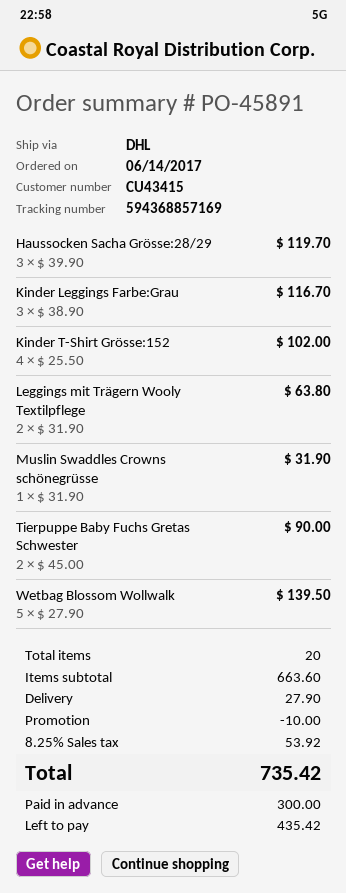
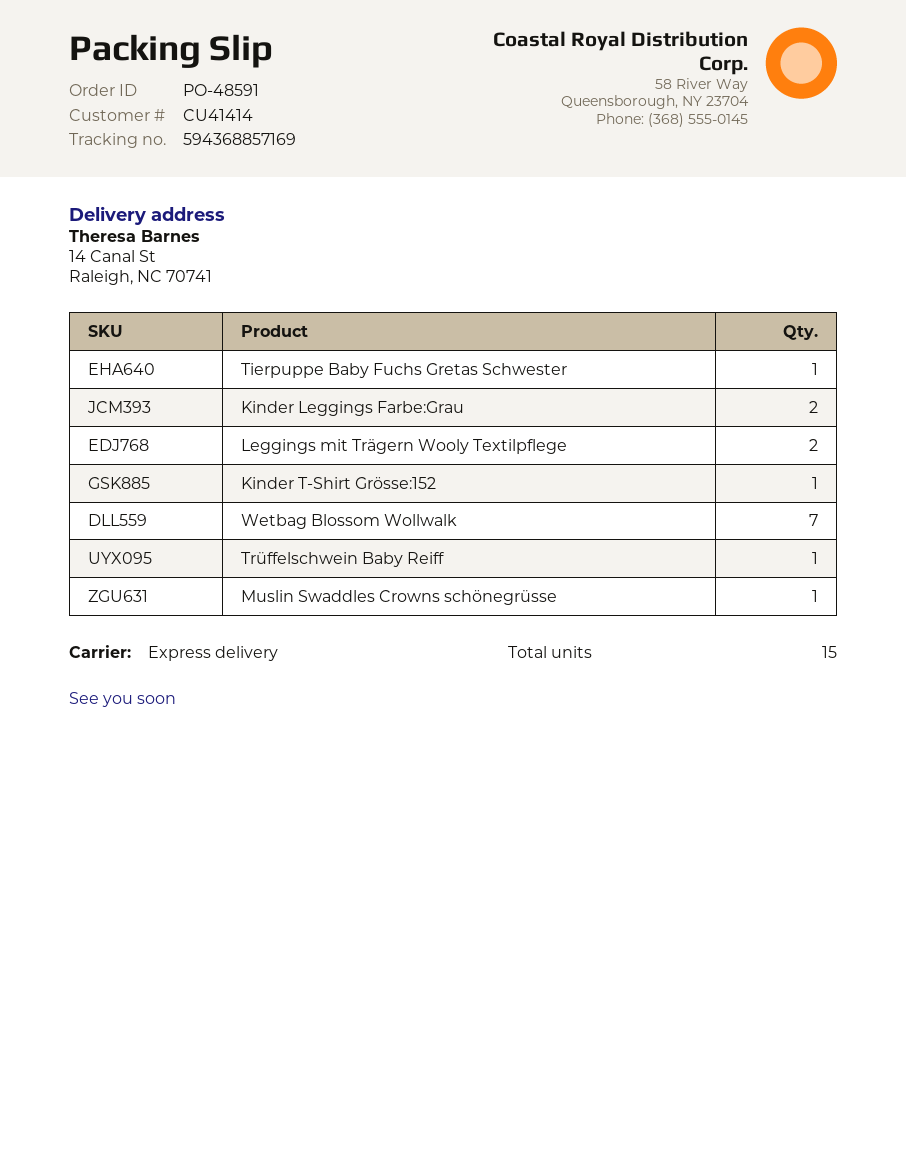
order number: PO-45891 -> PO-48591
customer number: CU43415 -> CU41414
shipping method: DHL -> express
Haussocken Sacha Grösse:28/29: 3 -> none
Kinder Leggings Farbe:Grau: 3 -> 2
Kinder T-Shirt Grösse:152: 4 -> 1
Tierpuppe Baby Fuchs Gretas Schwester: 2 -> 1
Wetbag Blossom Wollwalk: 5 -> 7
Trüffelschwein Baby Reiff: none -> 1
total quantity: 20 -> 15

